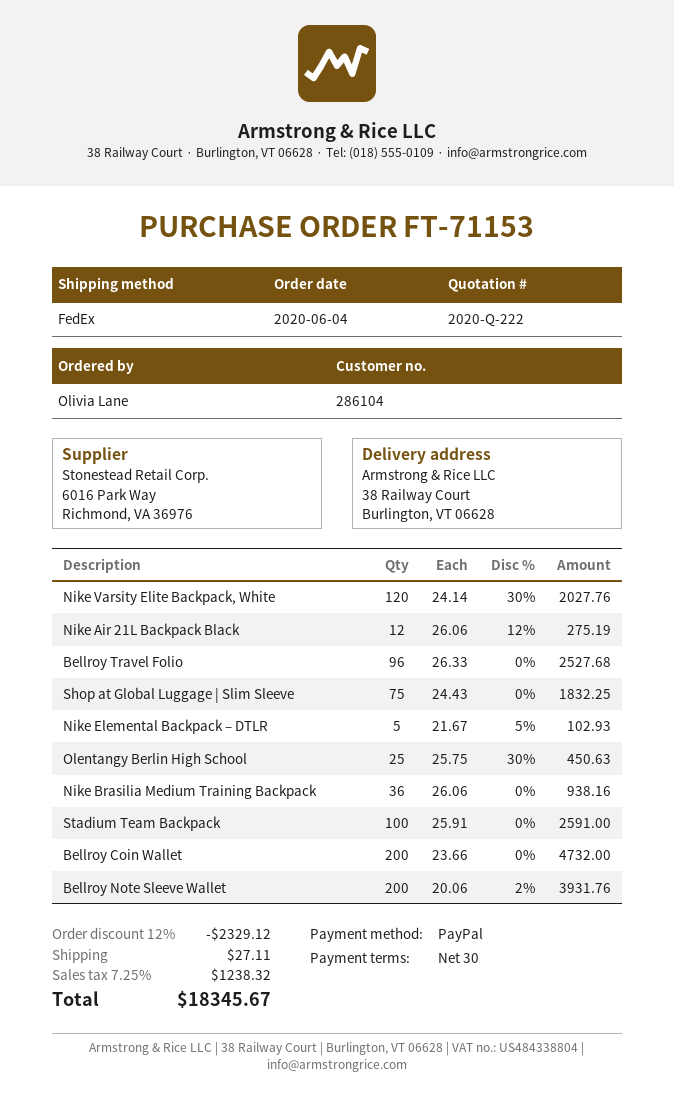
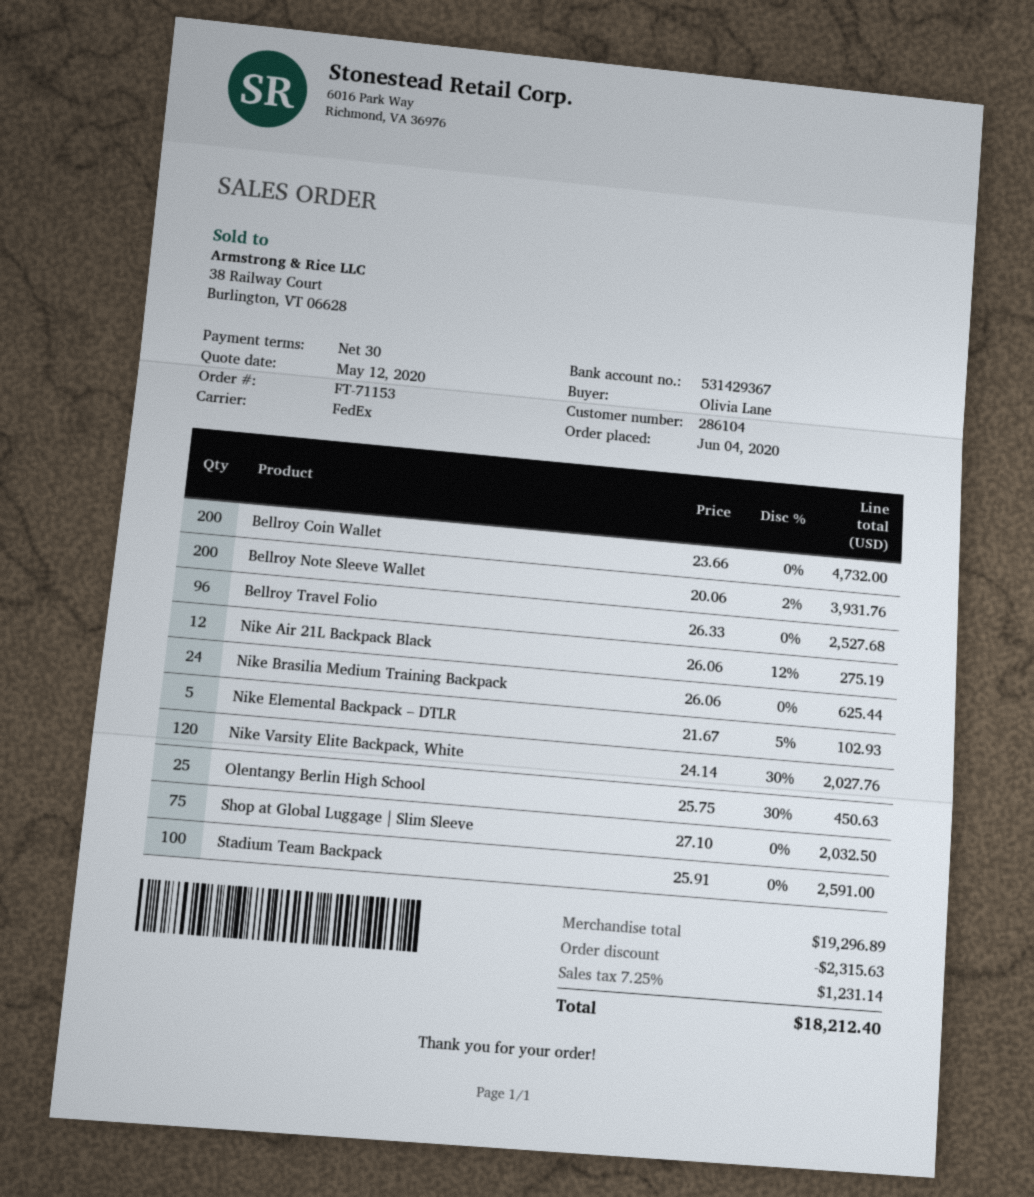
Shop at Global Luggage | Slim Sleeve: 75 x 24.43 = 1832.25 -> 75 x 27.10 = 2032.50
Nike Brasilia Medium Training Backpack: 36 x 26.06 = 938.16 -> 24 x 26.06 = 625.44
discount: 2329.12 -> 2315.63
shipping: 27.11 -> none
tax: 7.25% = 1238.32 -> 7.25% = 1231.14
total: 18345.67 -> 18212.40

